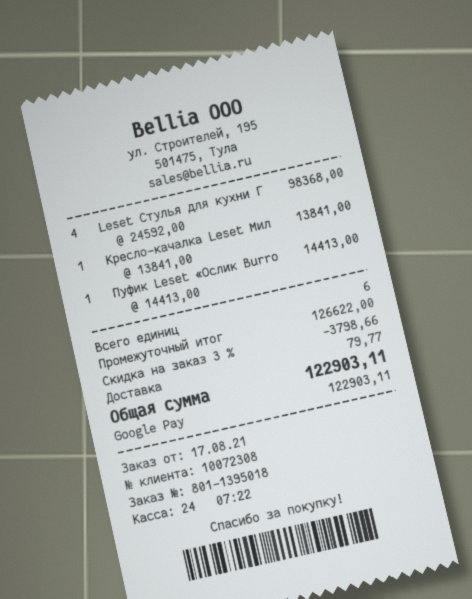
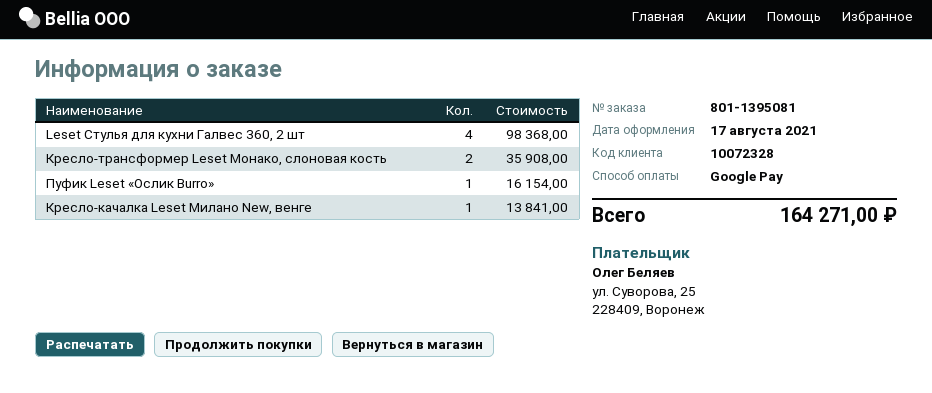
order number: 801-1395018 -> 801-1395081
customer number: 10072308 -> 10072328
Пуфик Leset «Ослик Burro: 1 for 14413.00 -> 1 for 16154.00
Кресло-трансформер Leset Монако, слоновая кость: none -> 2 for 35908.00
discount: 3% = 3798.66 -> none
shipping: 79.77 -> none
total: 122903.11 -> 164271.00

